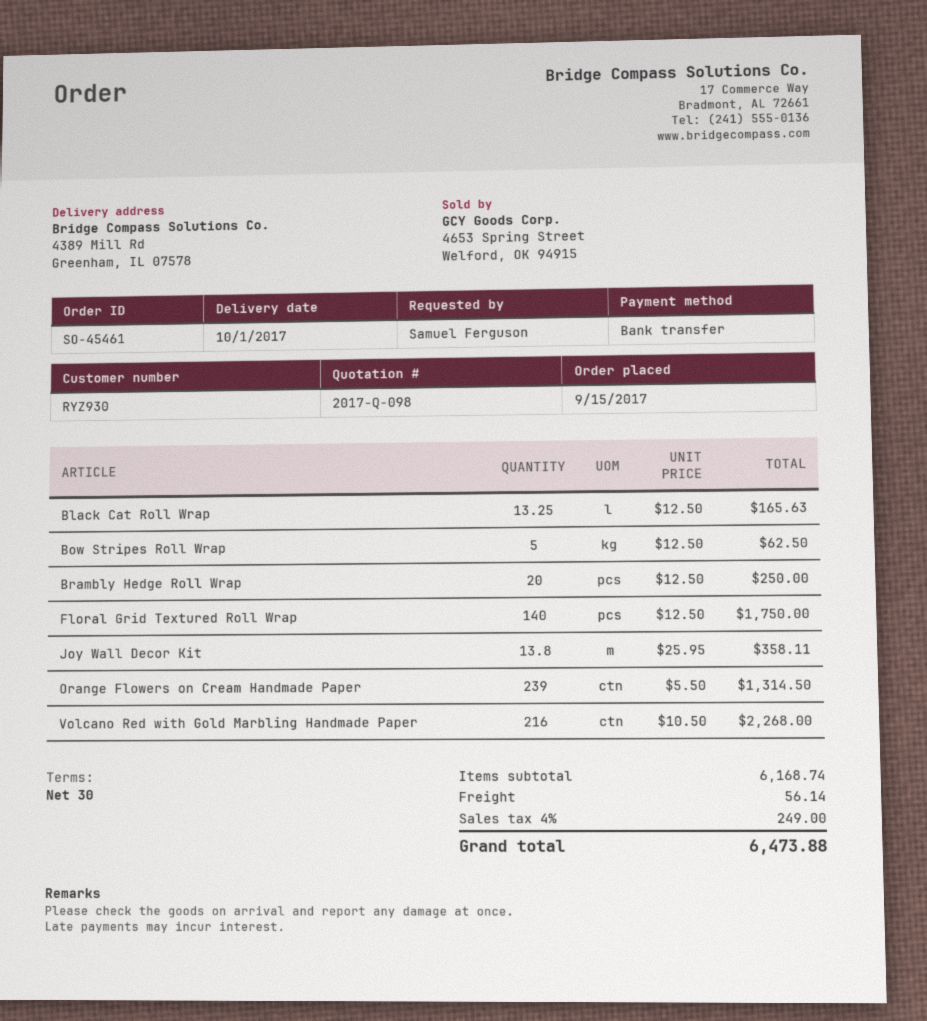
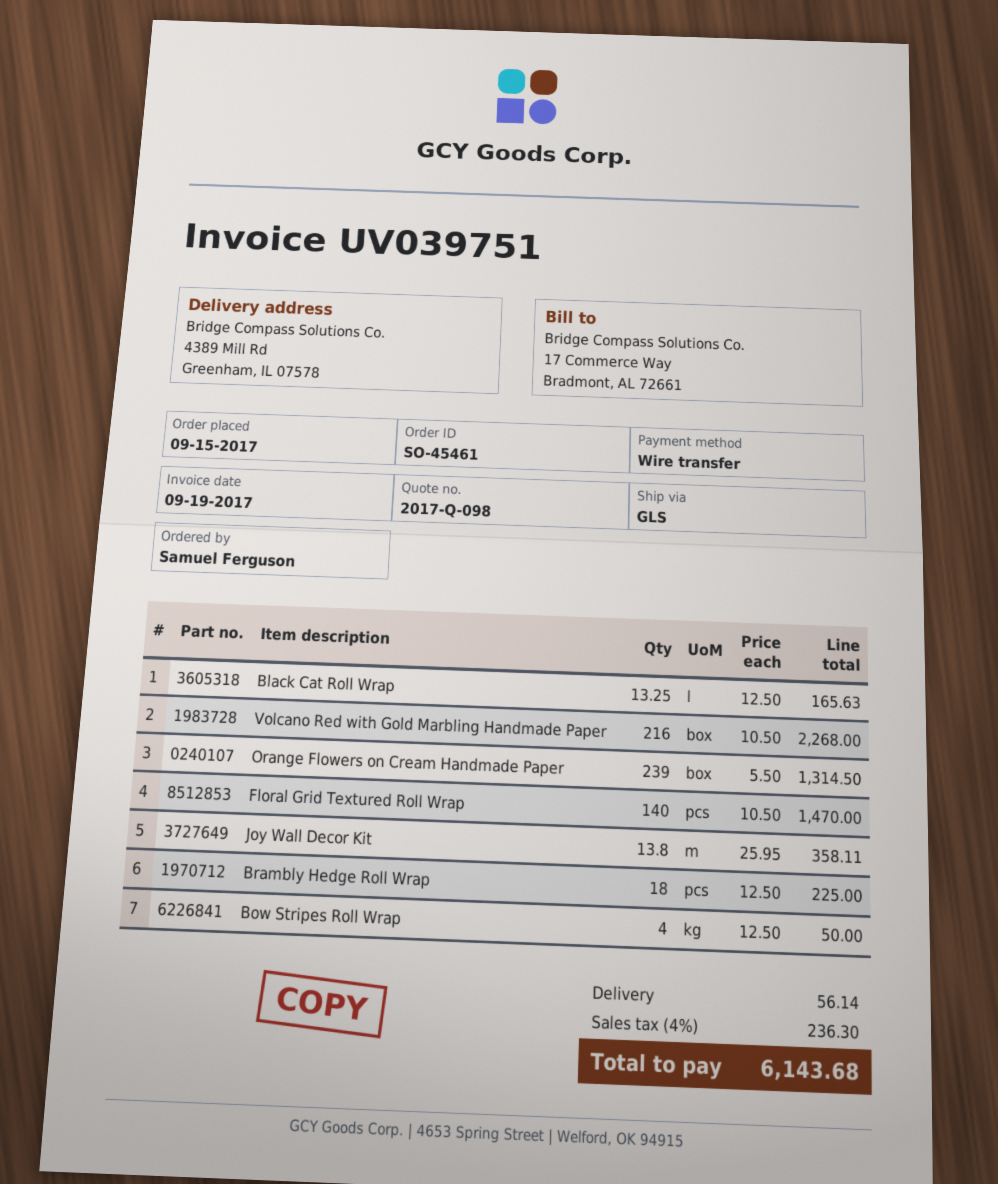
Bow Stripes Roll Wrap: 5 x 12.50 = 62.50 -> 4 x 12.50 = 50.00
Brambly Hedge Roll Wrap: 20 x 12.50 = 250.00 -> 18 x 12.50 = 225.00
Floral Grid Textured Roll Wrap: 140 x 12.50 = 1750.00 -> 140 x 10.50 = 1470.00
tax: 4% = 249.00 -> 4% = 236.30
total: 6473.88 -> 6143.68

